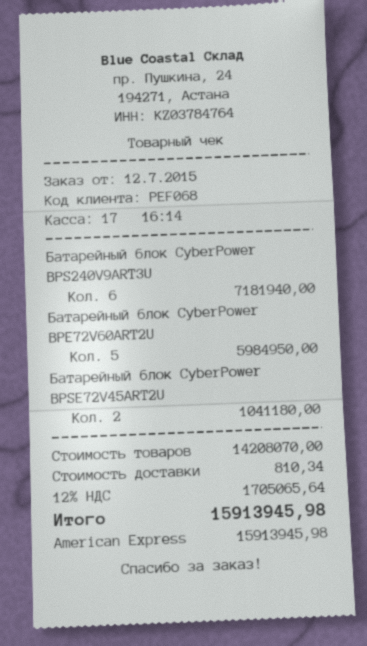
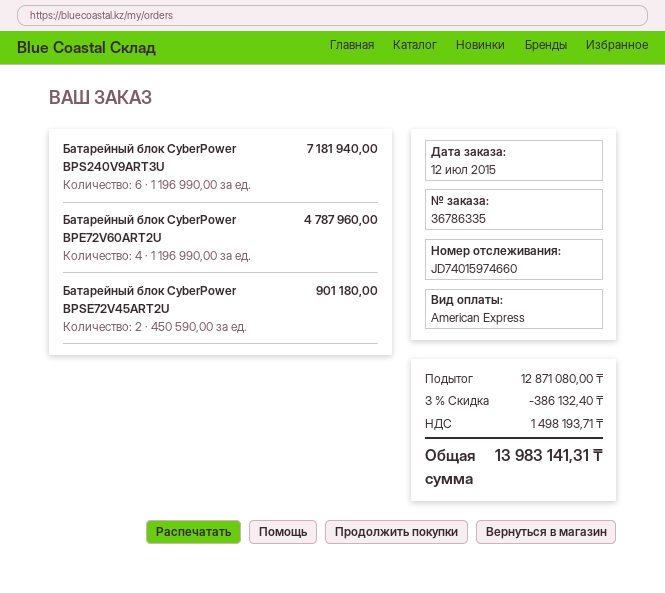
Батарейный блок CyberPower BPE72V60ART2U: 5 for 5984950.00 -> 4 for 4787960.00
Батарейный блок CyberPower BPSE72V45ART2U: 2 for 1041180.00 -> 2 for 901180.00
subtotal: 14208070.00 -> 12871080.00
discount: none -> 3% = 386132.40
shipping: 810.34 -> none
tax: 1705065.64 -> 1498193.71
total: 15913945.98 -> 13983141.31

